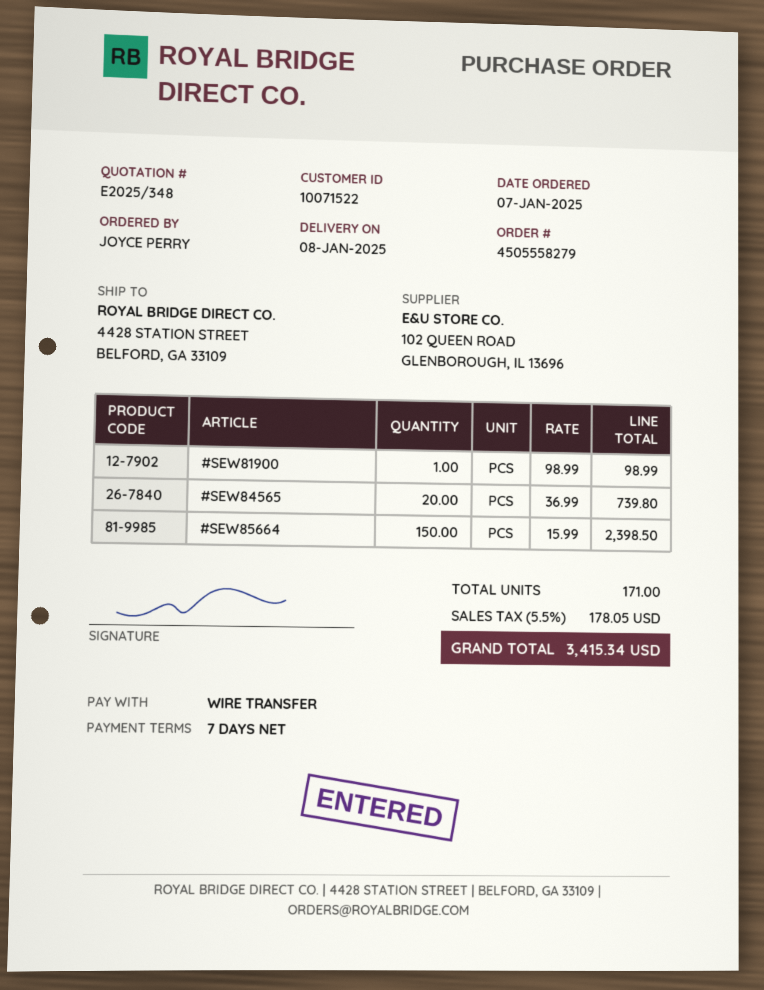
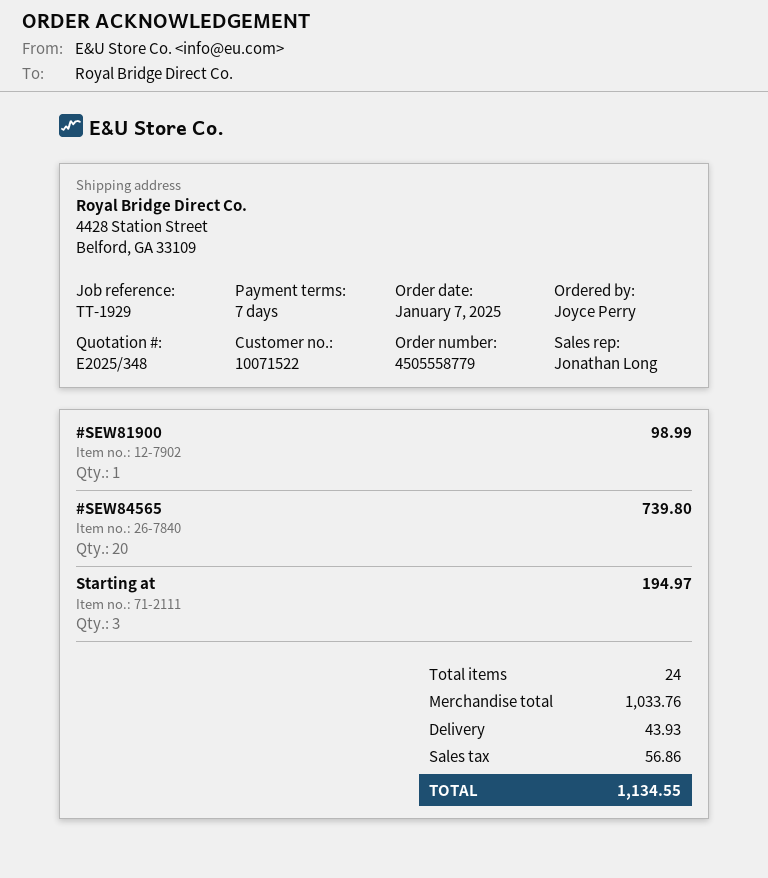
order number: 4505558279 -> 4505558779
#SEW85664: 150 for 2398.50 -> none
Starting at: none -> 3 for 194.97
total quantity: 171 -> 24
shipping: none -> 43.93
tax: 178.05 -> 56.86
total: 3415.34 -> 1134.55

